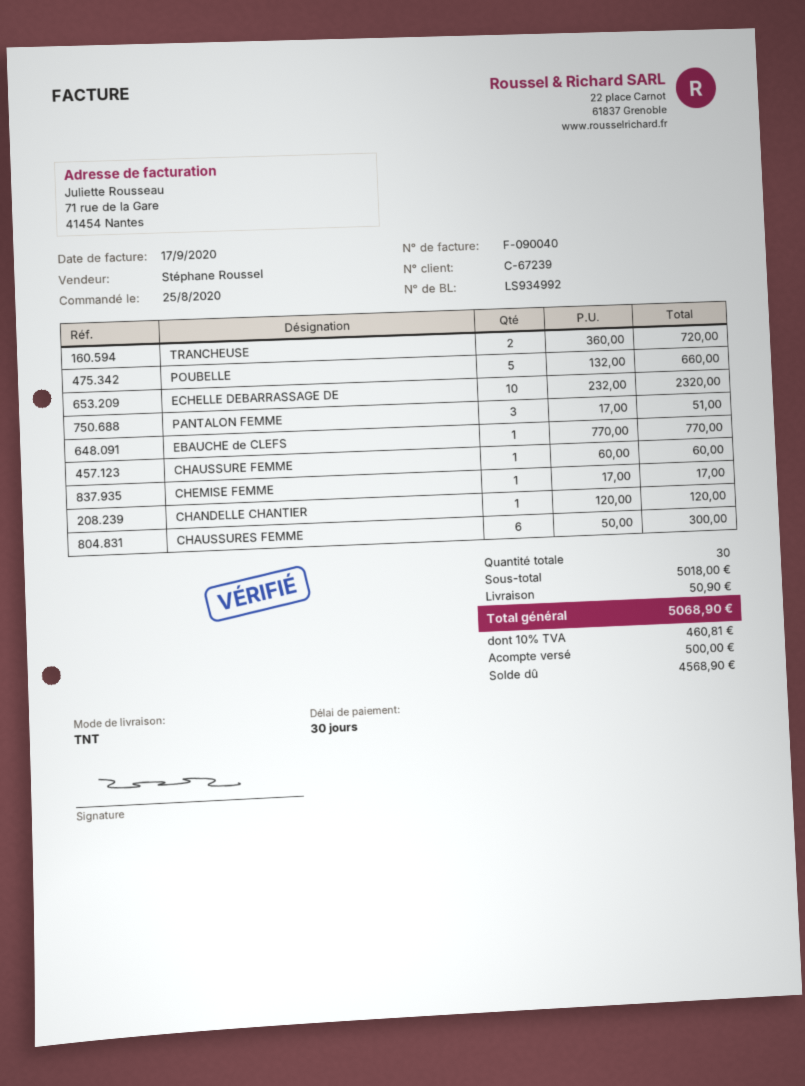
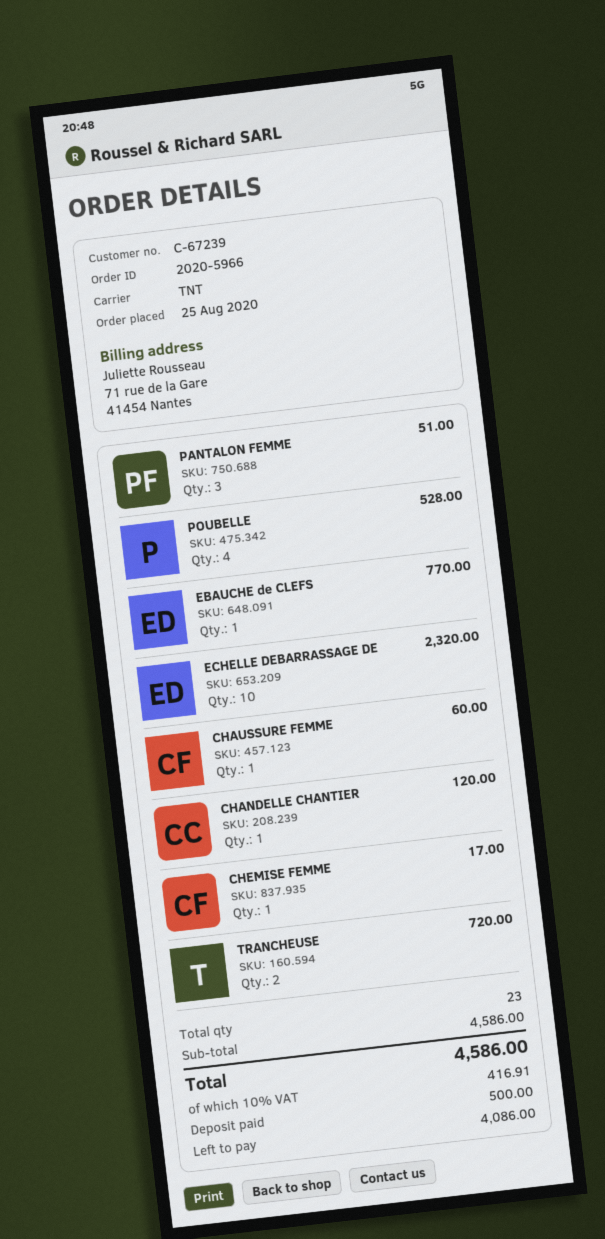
POUBELLE: 5 for 660.00 -> 4 for 528.00
CHAUSSURES FEMME: 6 for 300.00 -> none
total quantity: 30 -> 23
subtotal: 5018.00 -> 4586.00
shipping: 50.90 -> none
tax: 10% = 460.81 -> 10% = 416.91
total: 5068.90 -> 4586.00
balance: 4568.90 -> 4086.00

